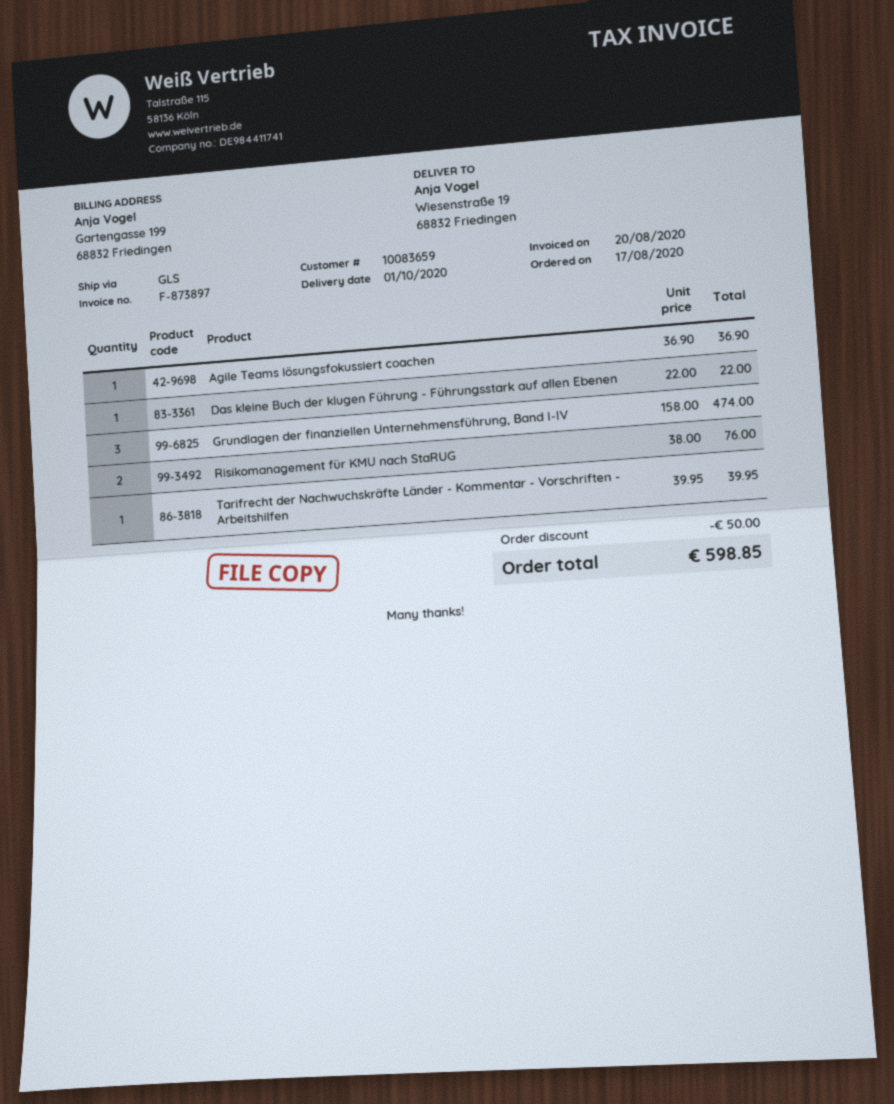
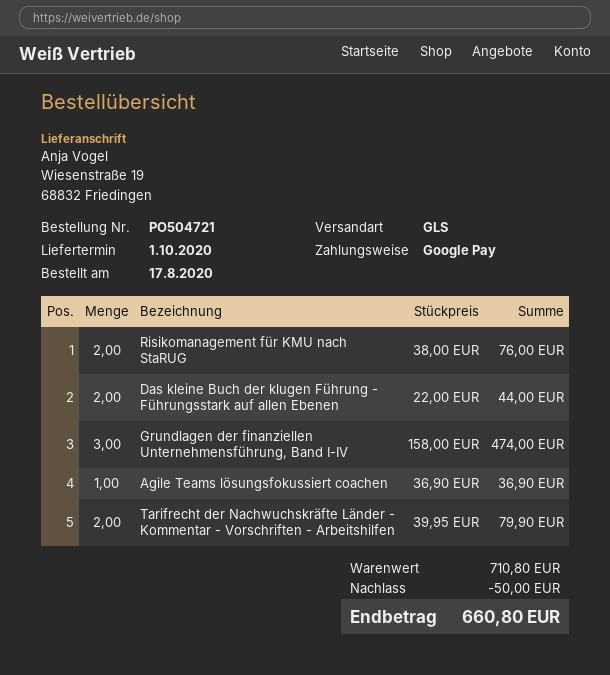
Das kleine Buch der klugen Führung - Führungsstark auf allen Ebenen: 1 x 22.00 = 22.00 -> 2 x 22.00 = 44.00
Tarifrecht der Nachwuchskräfte Länder - Kommentar - Vorschriften - Arbeitshilfen: 1 x 39.95 = 39.95 -> 2 x 39.95 = 79.90
total: 598.85 -> 660.80

